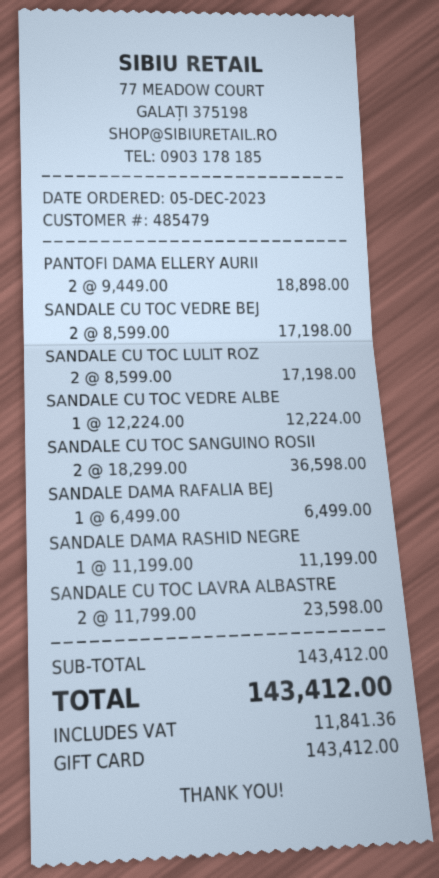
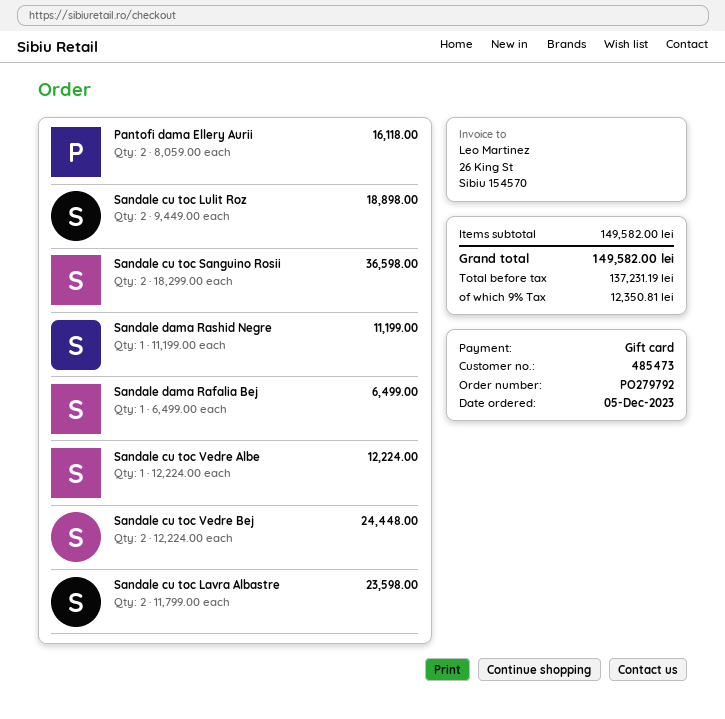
customer number: 485479 -> 485473
PANTOFI DAMA ELLERY AURII: 2 x 9449.00 = 18898.00 -> 2 x 8059.00 = 16118.00
SANDALE CU TOC VEDRE BEJ: 2 x 8599.00 = 17198.00 -> 2 x 12224.00 = 24448.00
SANDALE CU TOC LULIT ROZ: 2 x 8599.00 = 17198.00 -> 2 x 9449.00 = 18898.00
subtotal: 143412.00 -> 149582.00
tax: 11841.36 -> 12350.81
total: 143412.00 -> 149582.00

